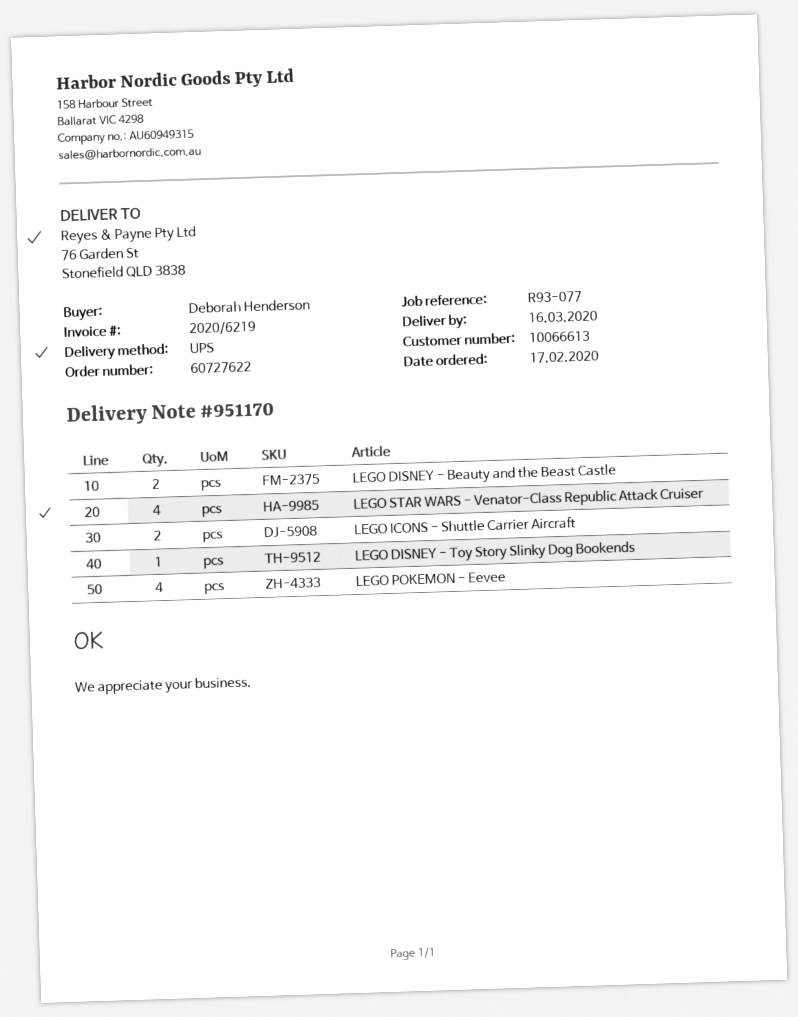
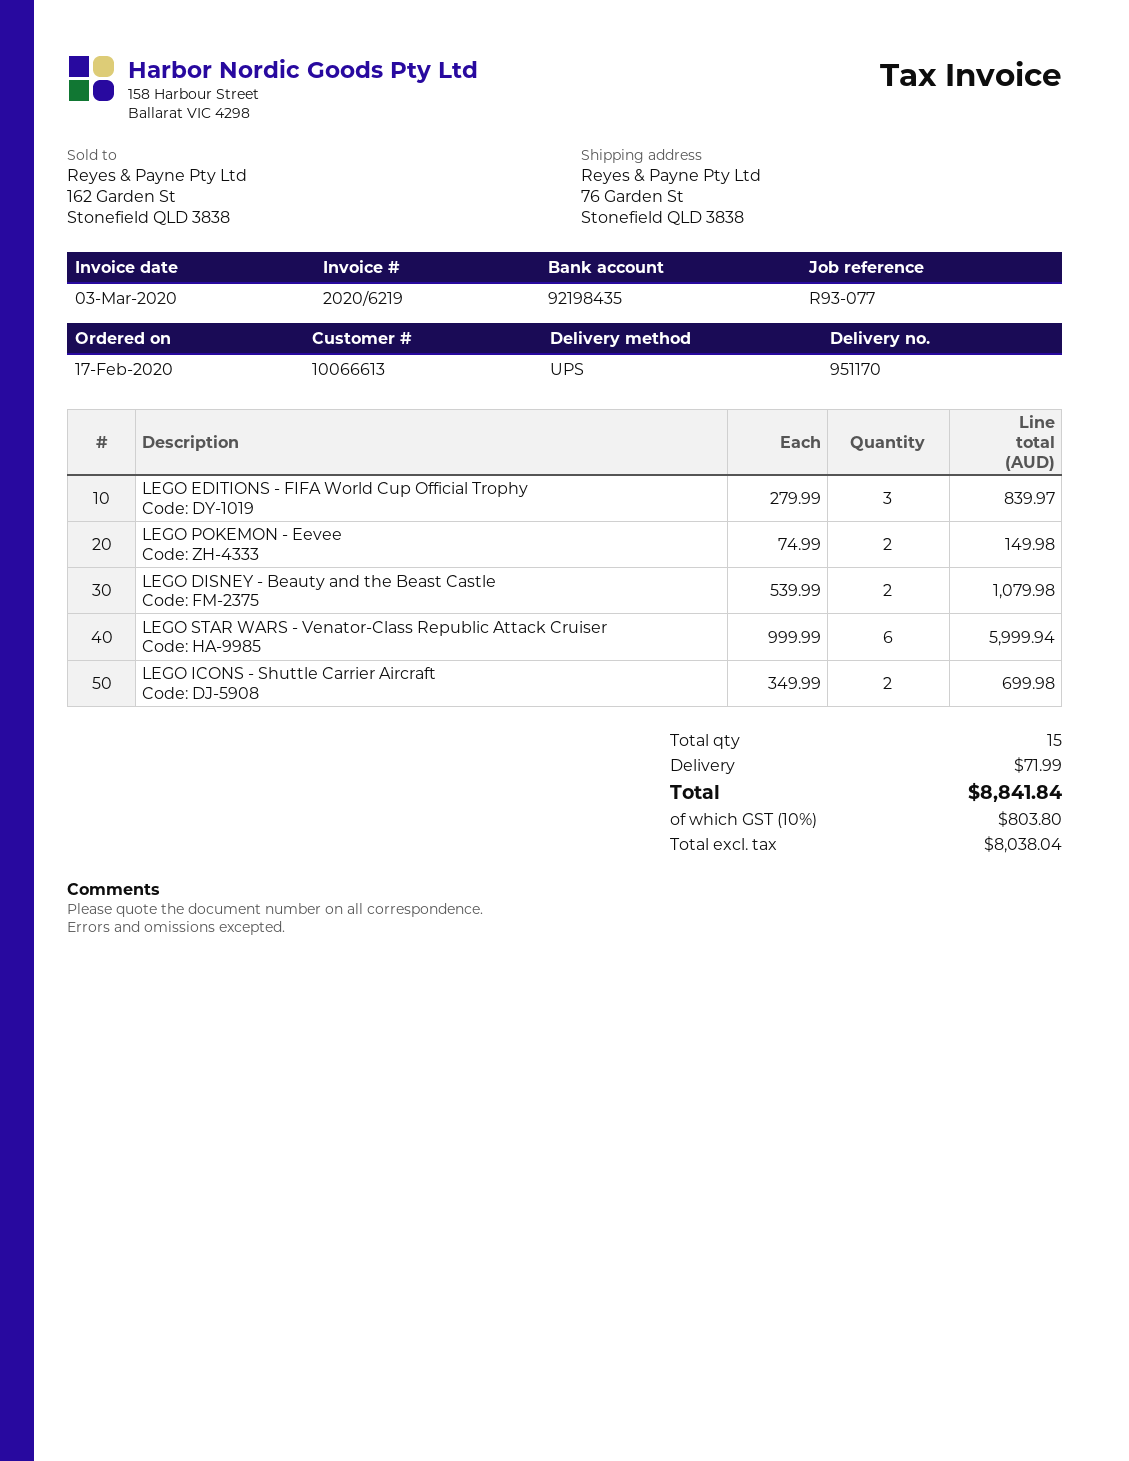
LEGO STAR WARS - Venator-Class Republic Attack Cruiser: 4 -> 6
LEGO DISNEY - Toy Story Slinky Dog Bookends: 1 -> none
LEGO POKEMON - Eevee: 4 -> 2
LEGO EDITIONS - FIFA World Cup Official Trophy: none -> 3

